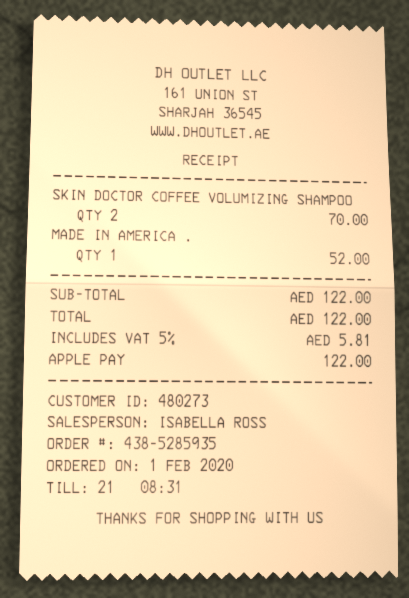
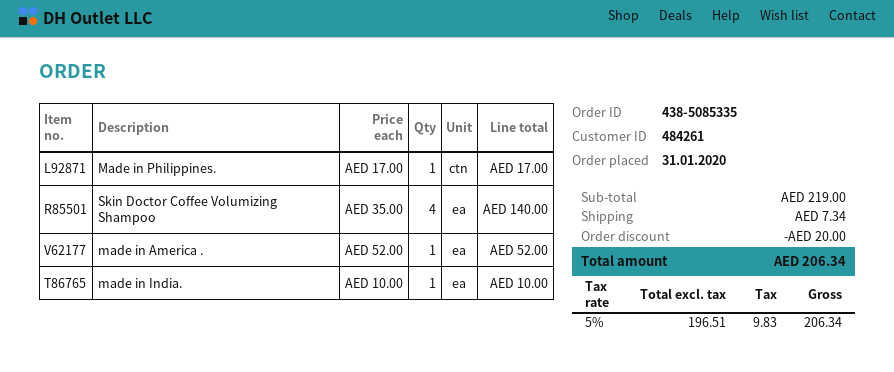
order number: 438-5285935 -> 438-5085335
order date: 2020-02-01 -> 2020-01-31
customer number: 480273 -> 484261
SKIN DOCTOR COFFEE VOLUMIZING SHAMPOO: 2 for 70.00 -> 4 for 140.00
Made in Philippines.: none -> 1 for 17.00
made in India.: none -> 1 for 10.00
subtotal: 122.00 -> 219.00
discount: none -> 20.00
shipping: none -> 7.34
tax: 5% = 5.81 -> 5% = 9.83
total: 122.00 -> 206.34

